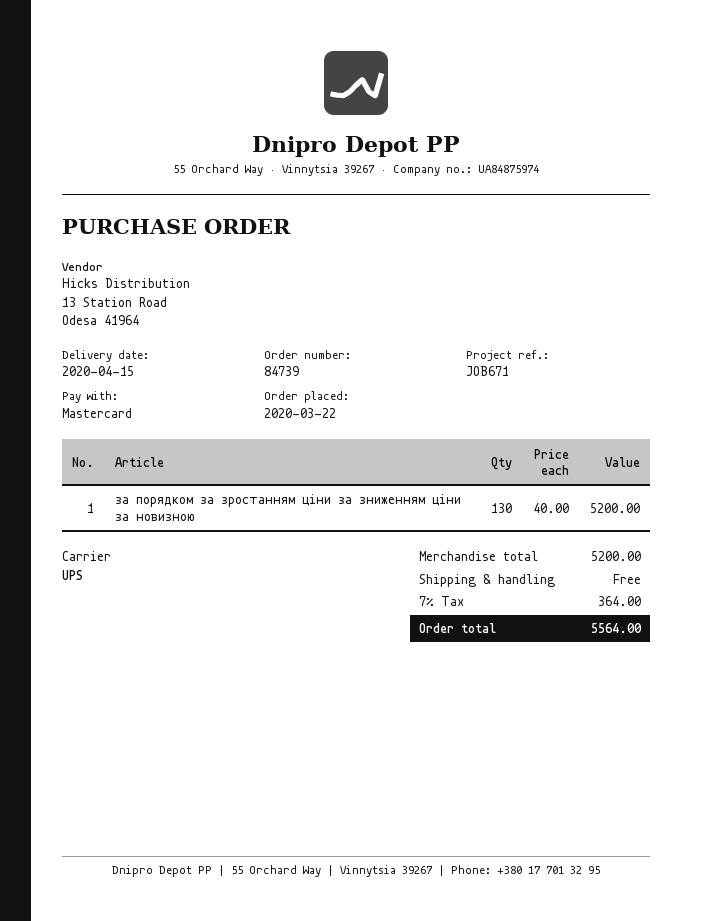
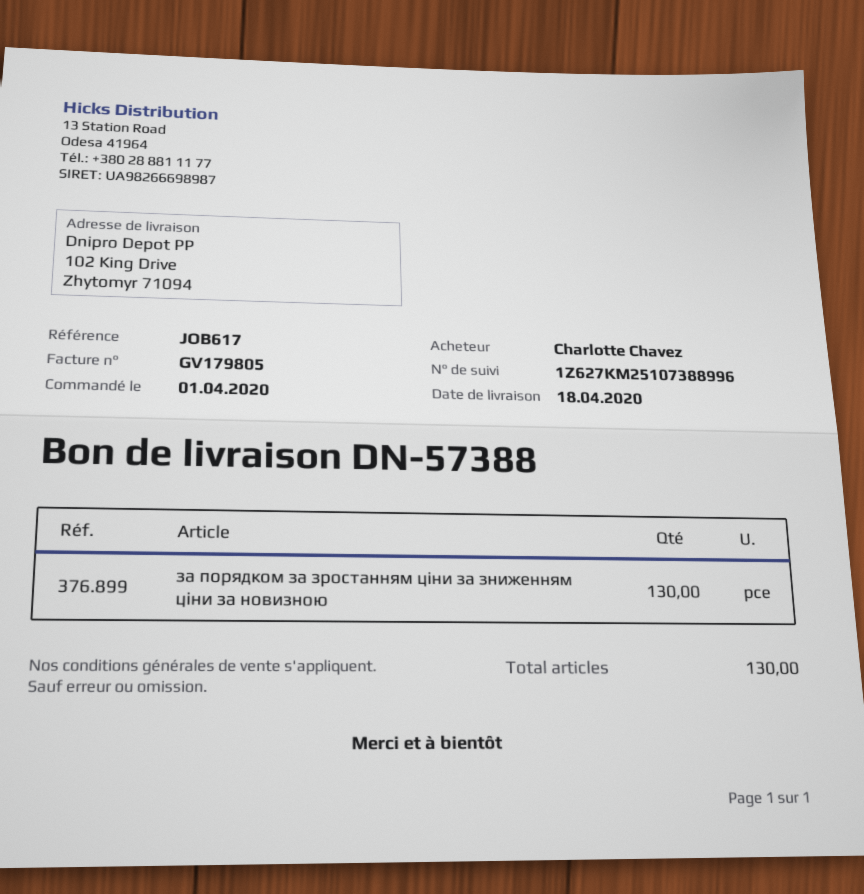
order date: 2020-03-22 -> 2020-04-01
delivery date: 2020-04-15 -> 2020-04-18
reference: JOB671 -> JOB617

